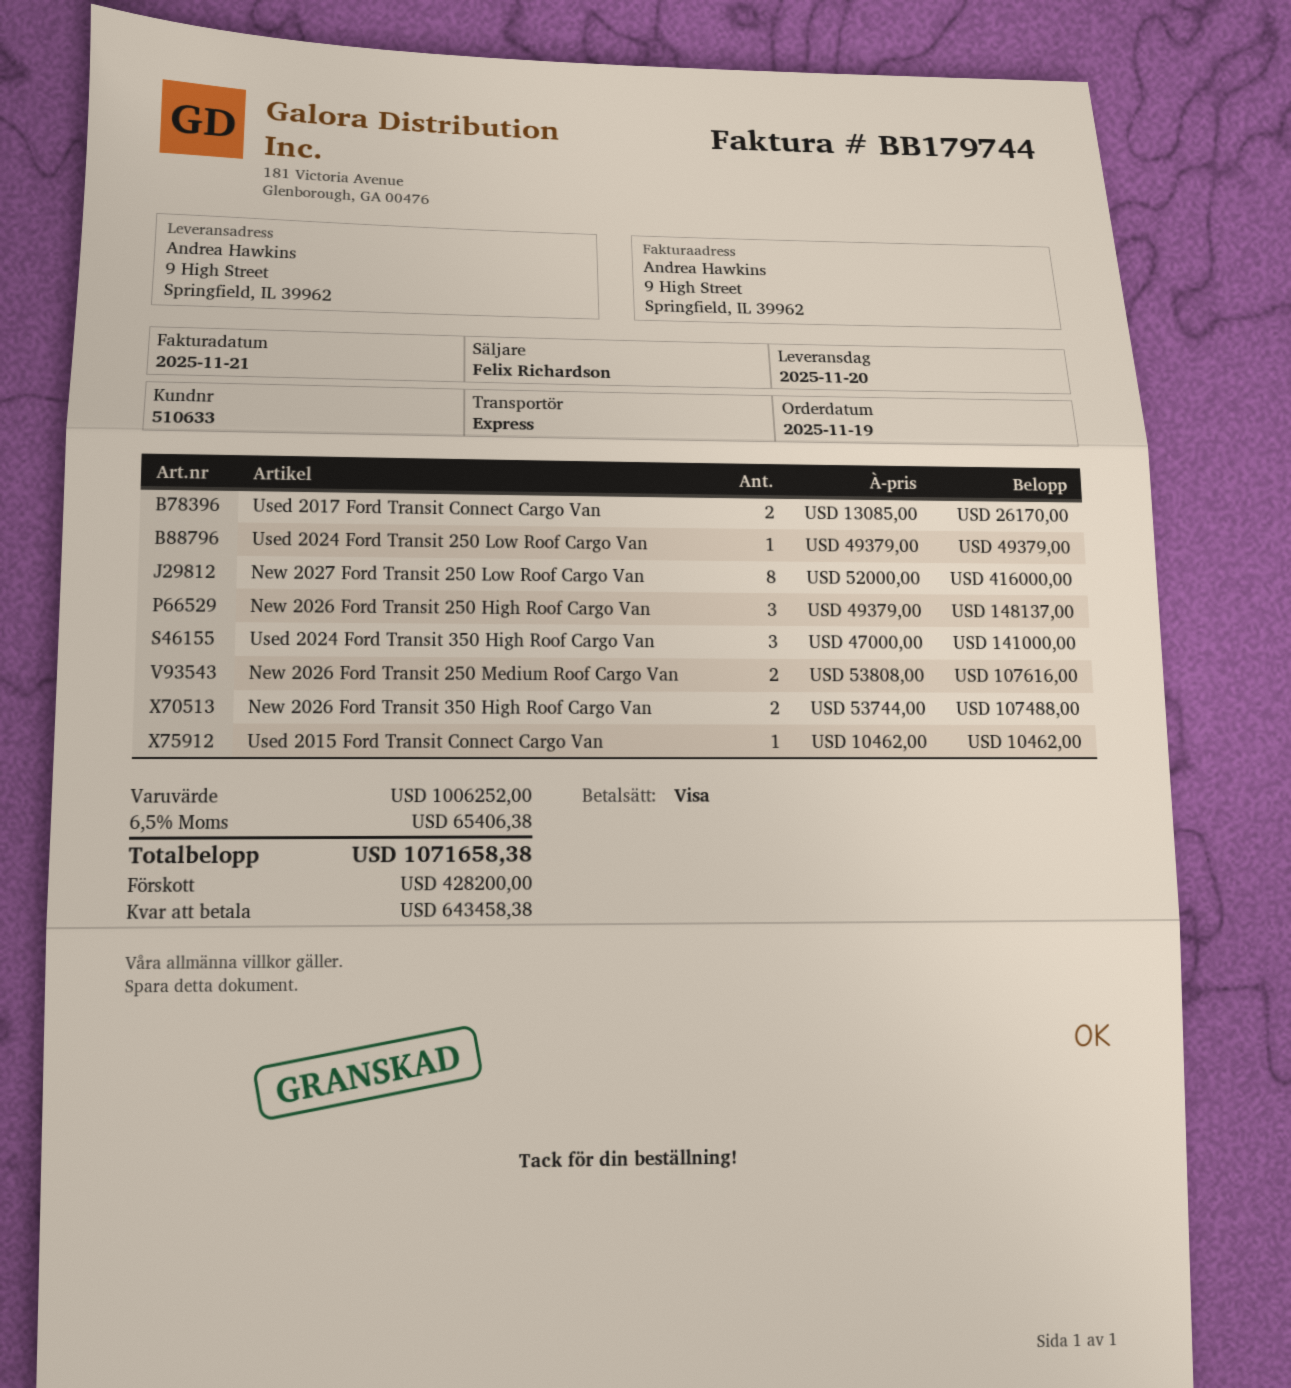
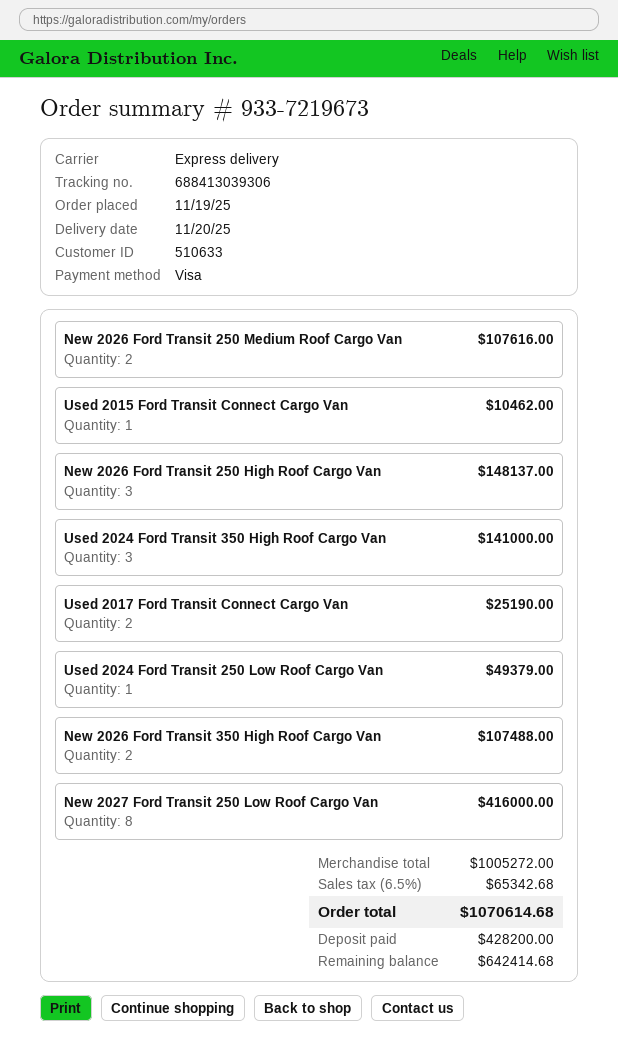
Used 2017 Ford Transit Connect Cargo Van: 2 for 26170.00 -> 2 for 25190.00
subtotal: 1006252.00 -> 1005272.00
tax: 6.5% = 65406.38 -> 6.5% = 65342.68
total: 1071658.38 -> 1070614.68
balance: 643458.38 -> 642414.68

